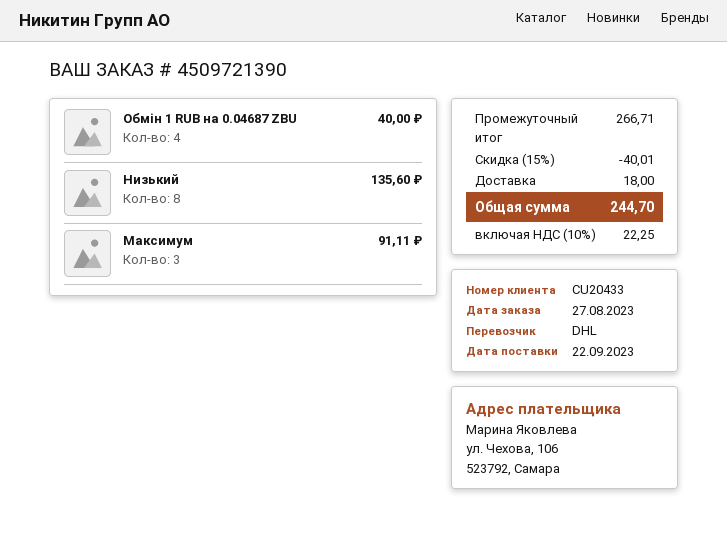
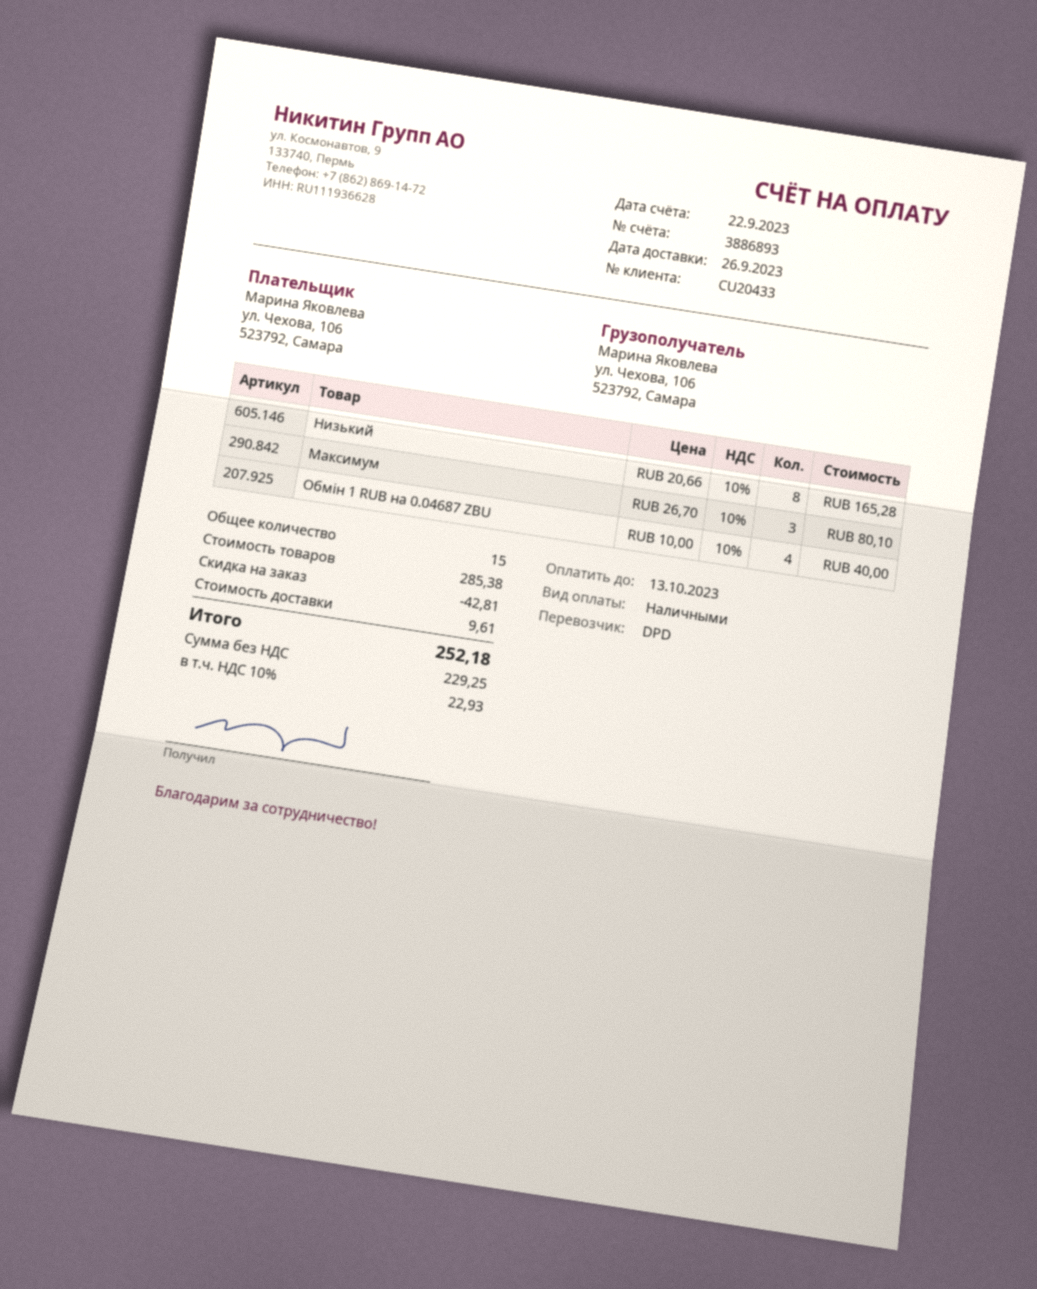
delivery date: 2023-09-22 -> 2023-09-26
shipping method: DHL -> DPD
Низький: 8 for 135.60 -> 8 for 165.28
Максимум: 3 for 91.11 -> 3 for 80.10
subtotal: 266.71 -> 285.38
discount: 40.01 -> 42.81
shipping: 18.00 -> 9.61
tax: 10% = 22.25 -> 10% = 22.93
total: 244.70 -> 252.18

